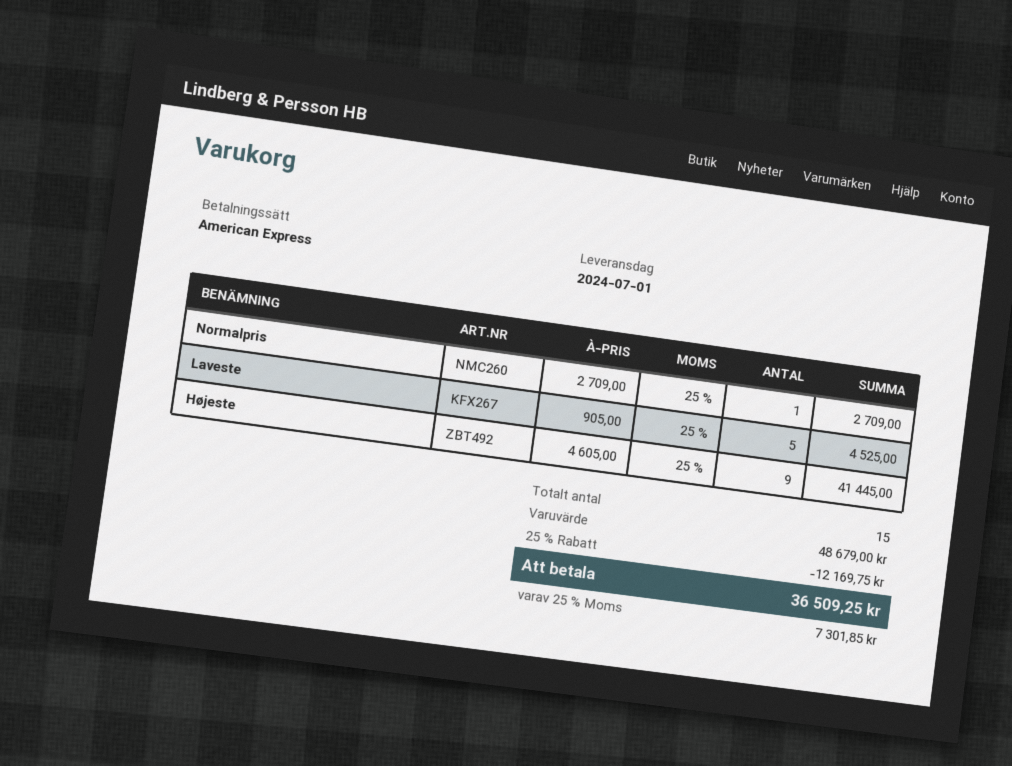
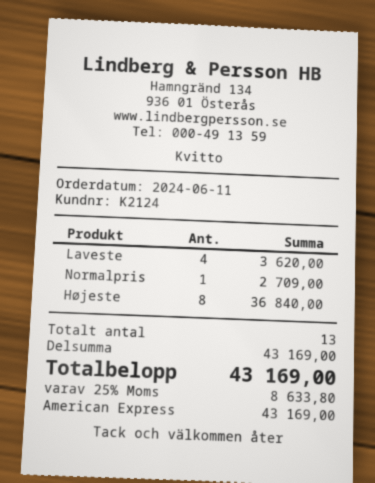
Laveste: 5 for 4525.00 -> 4 for 3620.00
Højeste: 9 for 41445.00 -> 8 for 36840.00
total quantity: 15 -> 13
subtotal: 48679.00 -> 43169.00
discount: 25% = 12169.75 -> none
tax: 25% = 7301.85 -> 25% = 8633.80
total: 36509.25 -> 43169.00

